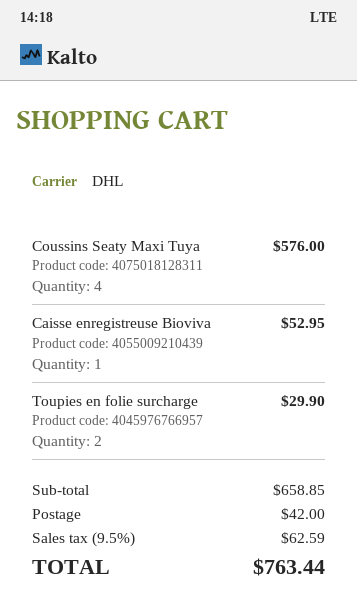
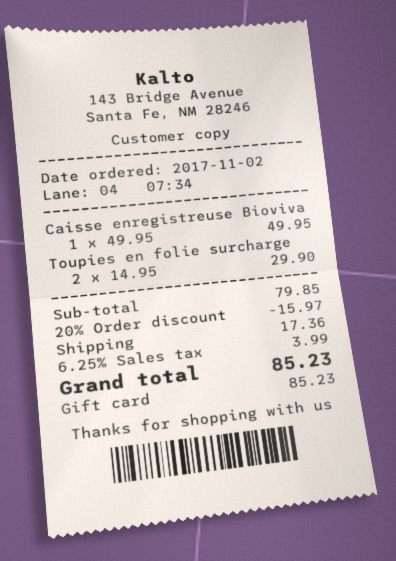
Coussins Seaty Maxi Tuya: 4 for 576.00 -> none
Caisse enregistreuse Bioviva: 1 for 52.95 -> 1 for 49.95
subtotal: 658.85 -> 79.85
discount: none -> 20% = 15.97
shipping: 42.00 -> 17.36
tax: 9.5% = 62.59 -> 6.25% = 3.99
total: 763.44 -> 85.23

